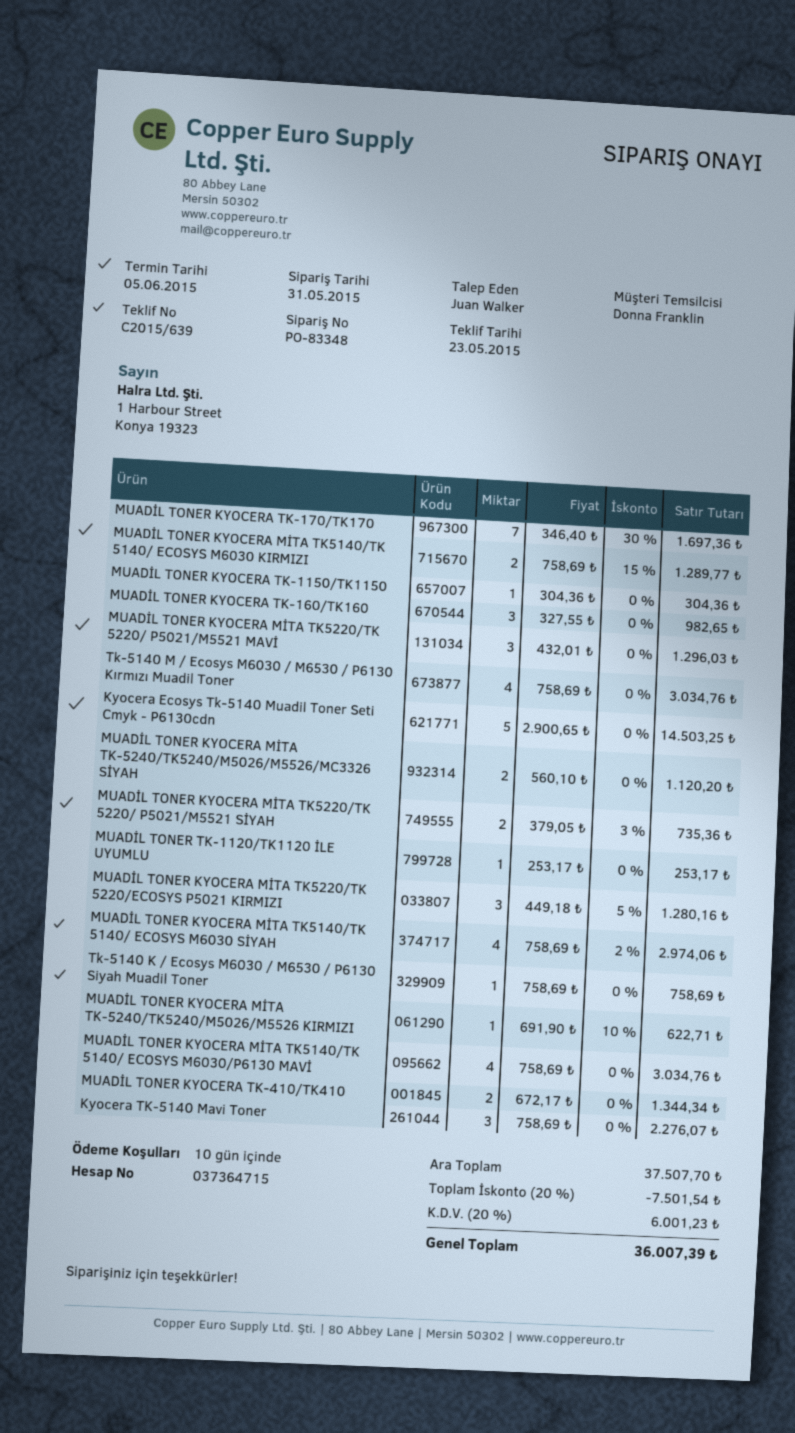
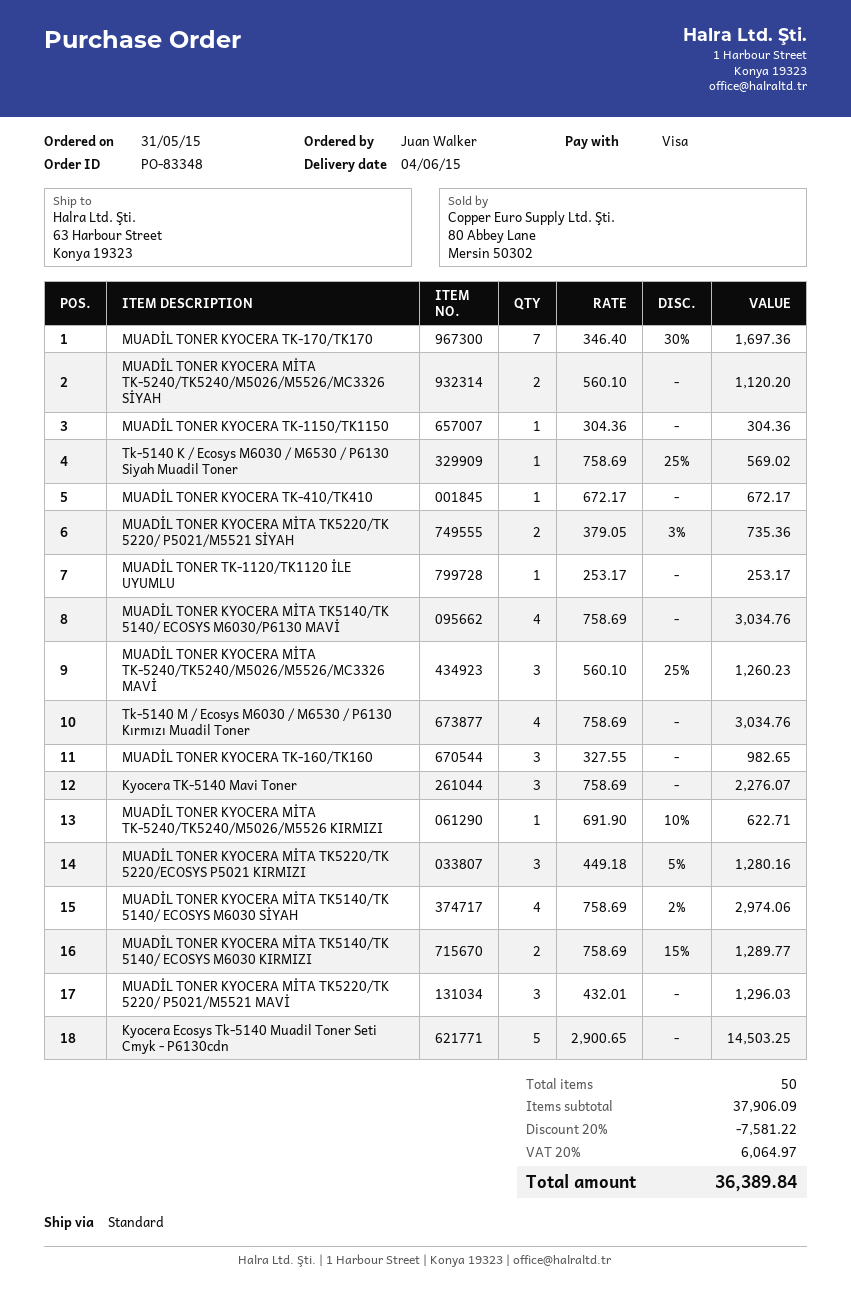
delivery date: 2015-06-05 -> 2015-06-04
Tk-5140 K / Ecosys M6030 / M6530 / P6130 Siyah Muadil Toner: 1 x 758.69 = 758.69 -> 1 x 758.69 - 25% = 569.02
MUADİL TONER KYOCERA TK-410/TK410: 2 x 672.17 = 1344.34 -> 1 x 672.17 = 672.17
MUADİL TONER KYOCERA MİTA TK-5240/TK5240/M5026/M5526/MC3326 MAVİ: none -> 3 x 560.10 - 25% = 1260.23
subtotal: 37507.70 -> 37906.09
discount: 20% = 7501.54 -> 20% = 7581.22
tax: 20% = 6001.23 -> 20% = 6064.97
total: 36007.39 -> 36389.84

